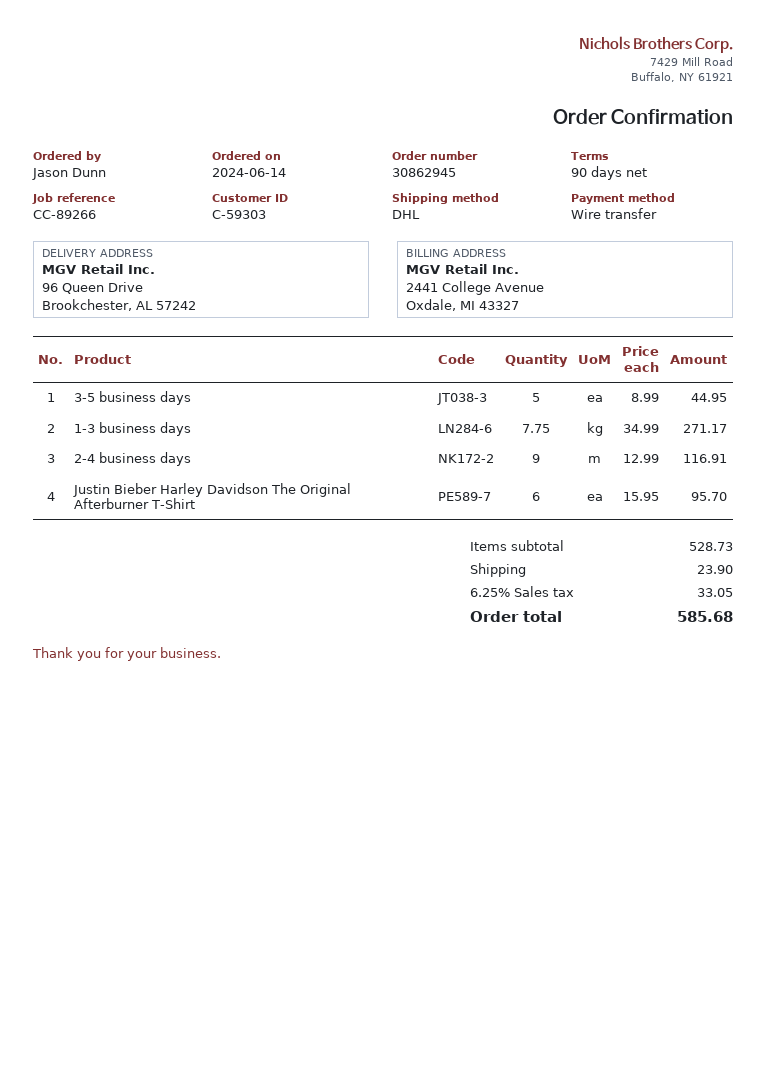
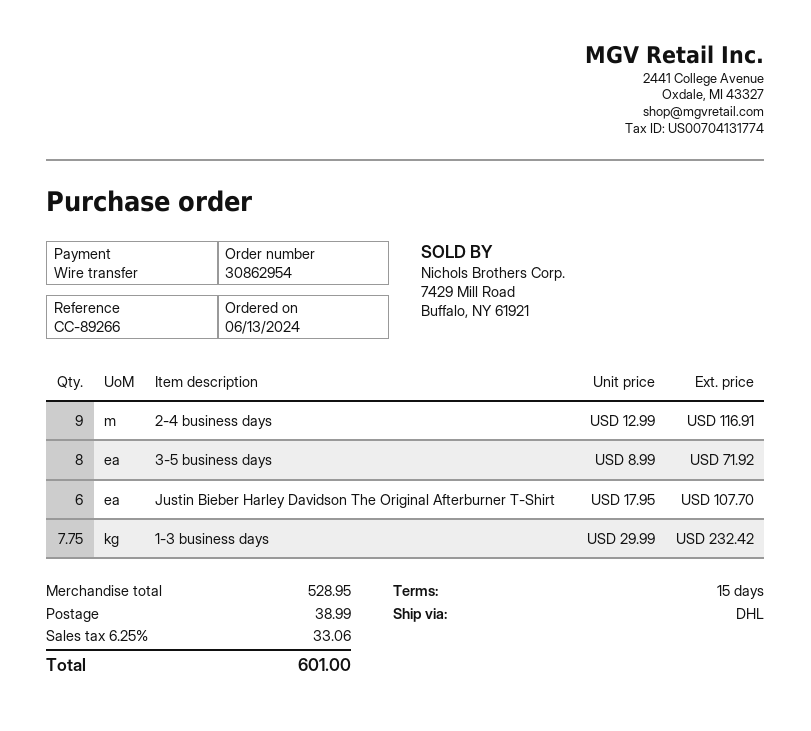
order number: 30862945 -> 30862954
order date: 2024-06-14 -> 2024-06-13
payment terms: 90 days -> 15 days
3-5 business days: 5 x 8.99 = 44.95 -> 8 x 8.99 = 71.92
1-3 business days: 7.75 x 34.99 = 271.17 -> 7.75 x 29.99 = 232.42
Justin Bieber Harley Davidson The Original Afterburner T-Shirt: 6 x 15.95 = 95.70 -> 6 x 17.95 = 107.70
subtotal: 528.73 -> 528.95
shipping: 23.90 -> 38.99
tax: 6.25% = 33.05 -> 6.25% = 33.06
total: 585.68 -> 601.00

